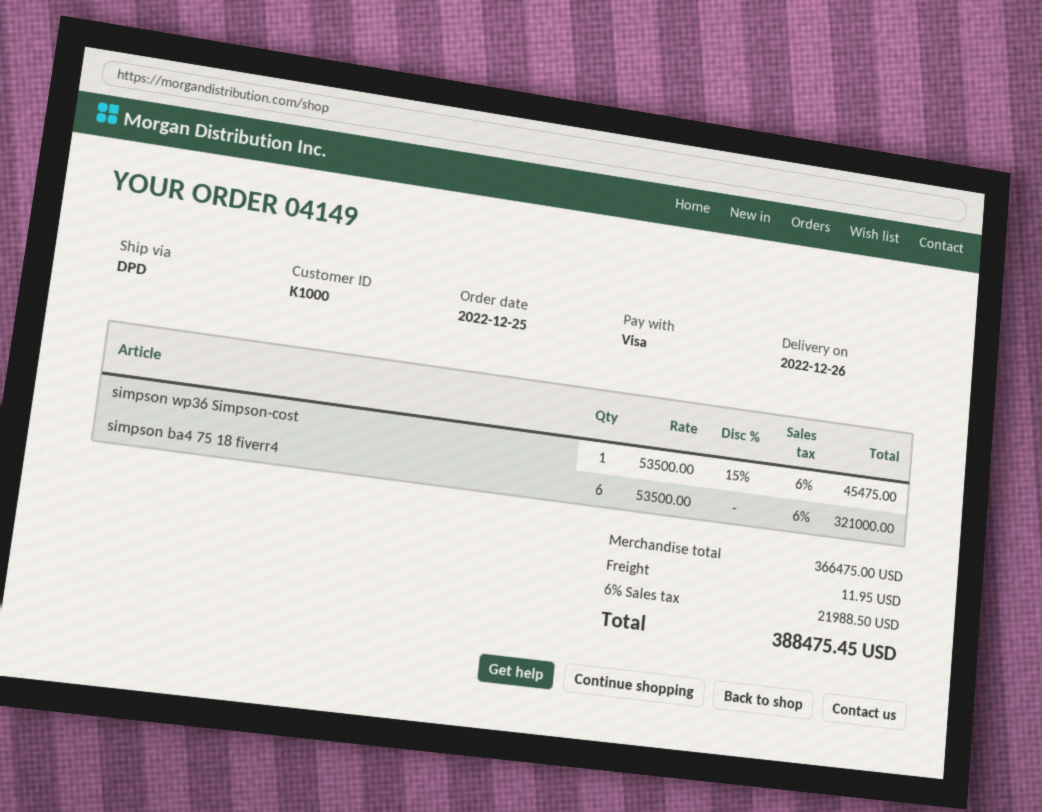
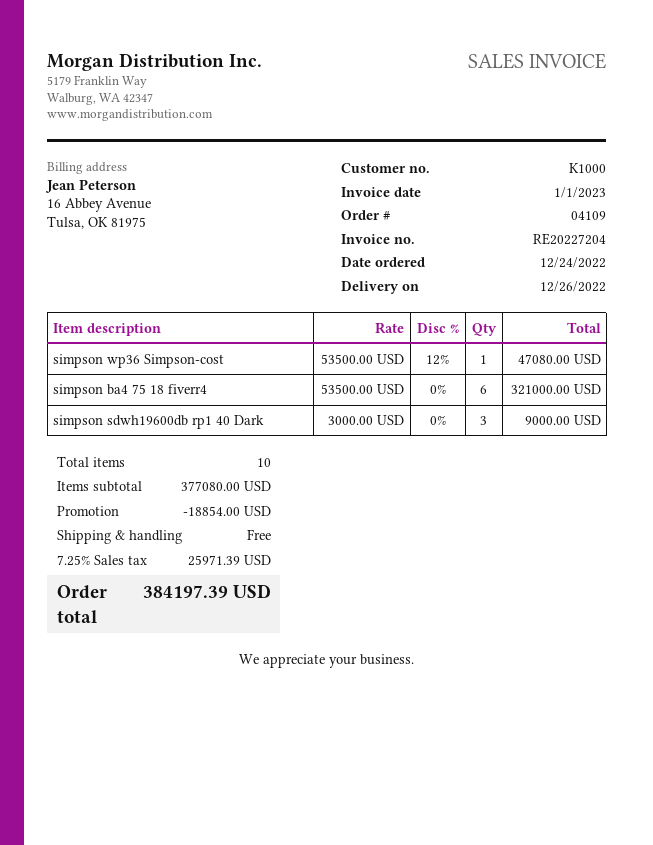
order number: 04149 -> 04109
order date: 2022-12-25 -> 2022-12-24
simpson wp36 Simpson-cost: 1 x 53500.00 - 15% = 45475.00 -> 1 x 53500.00 - 12% = 47080.00
simpson sdwh19600db rp1 40 Dark: none -> 3 x 3000.00 = 9000.00
subtotal: 366475.00 -> 377080.00
discount: none -> 18854.00
shipping: 11.95 -> 0.00
tax: 6% = 21988.50 -> 7.25% = 25971.39
total: 388475.45 -> 384197.39

